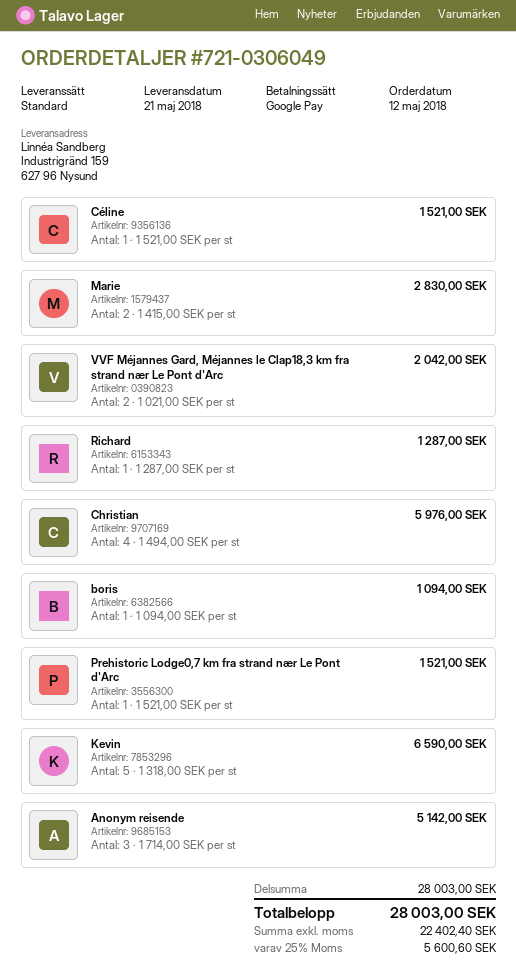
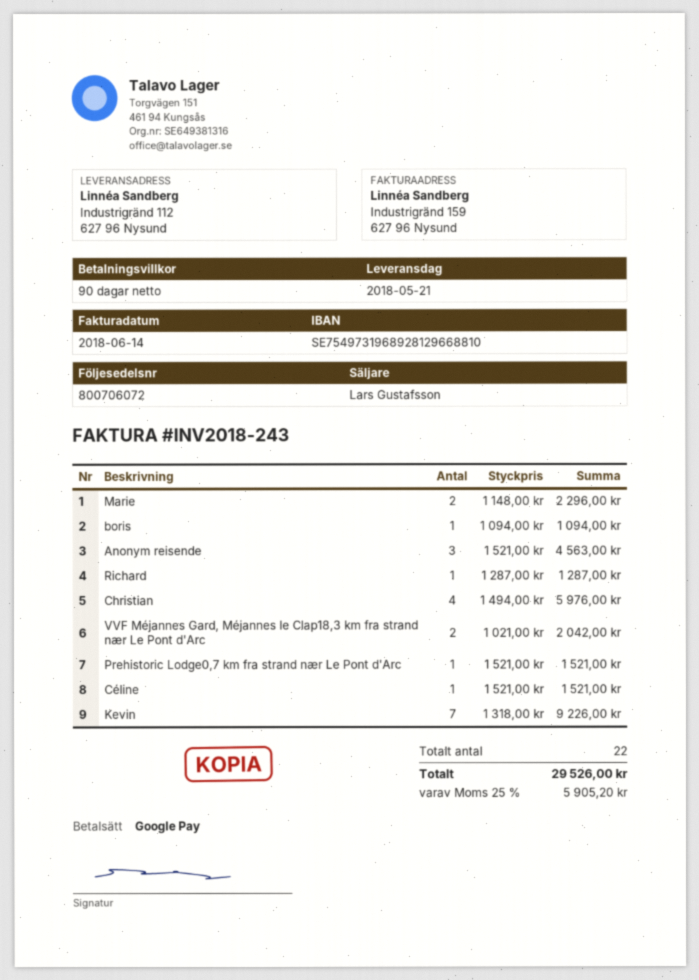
ship to: Industrigränd 159, 627 96 Nysund -> Industrigränd 112, 627 96 Nysund
Marie: 2 x 1415.00 = 2830.00 -> 2 x 1148.00 = 2296.00
Kevin: 5 x 1318.00 = 6590.00 -> 7 x 1318.00 = 9226.00
Anonym reisende: 3 x 1714.00 = 5142.00 -> 3 x 1521.00 = 4563.00
tax: 25% = 5600.60 -> 25% = 5905.20
total: 28003.00 -> 29526.00

